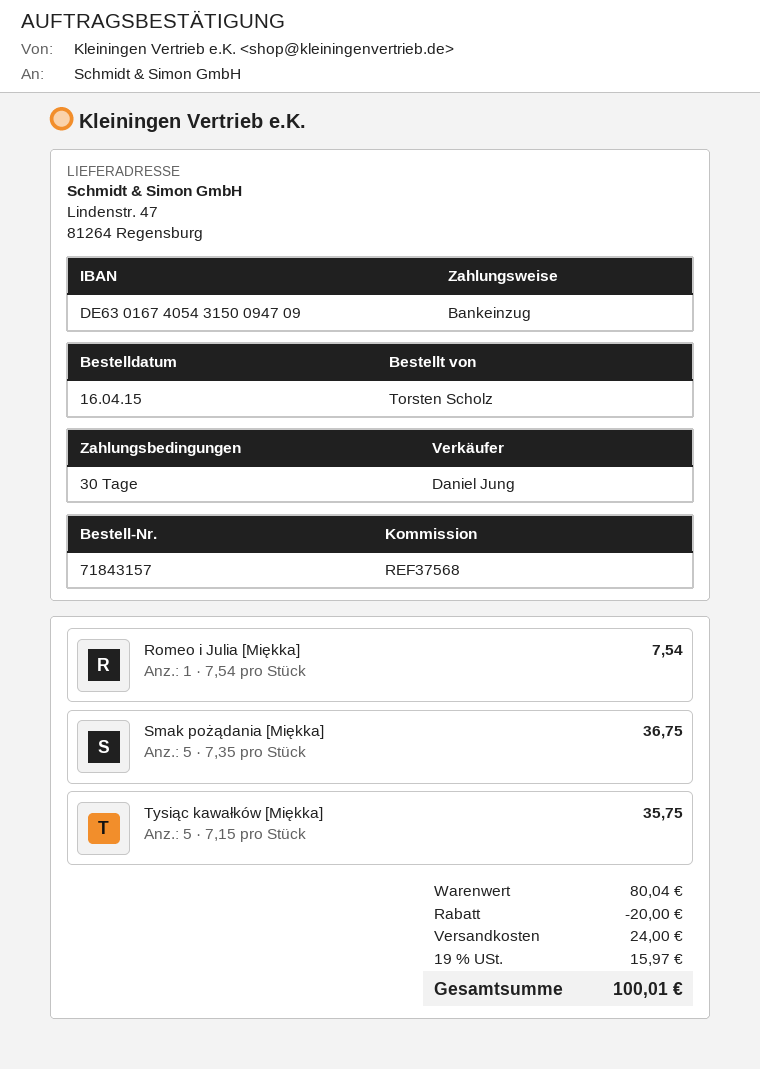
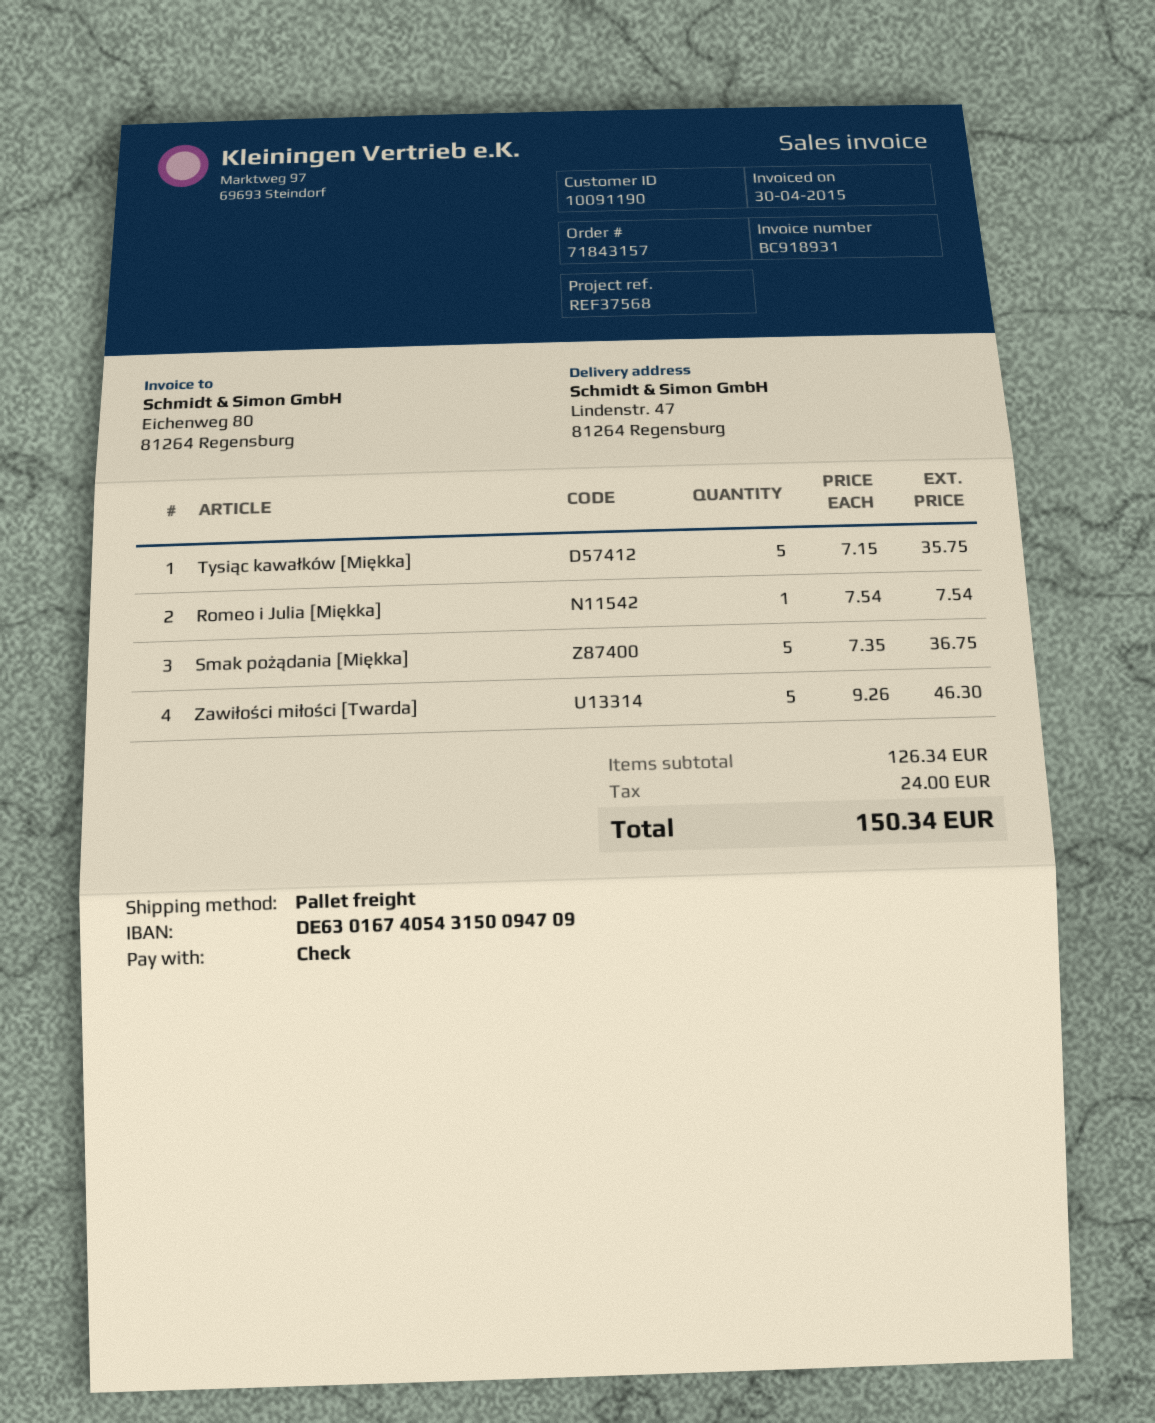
payment method: direct debit -> cheque
Zawiłości miłości [Twarda]: none -> 5 x 9.26 = 46.30
subtotal: 80.04 -> 126.34
discount: 20.00 -> none
shipping: 24.00 -> none
tax: 15.97 -> 24.00
total: 100.01 -> 150.34

